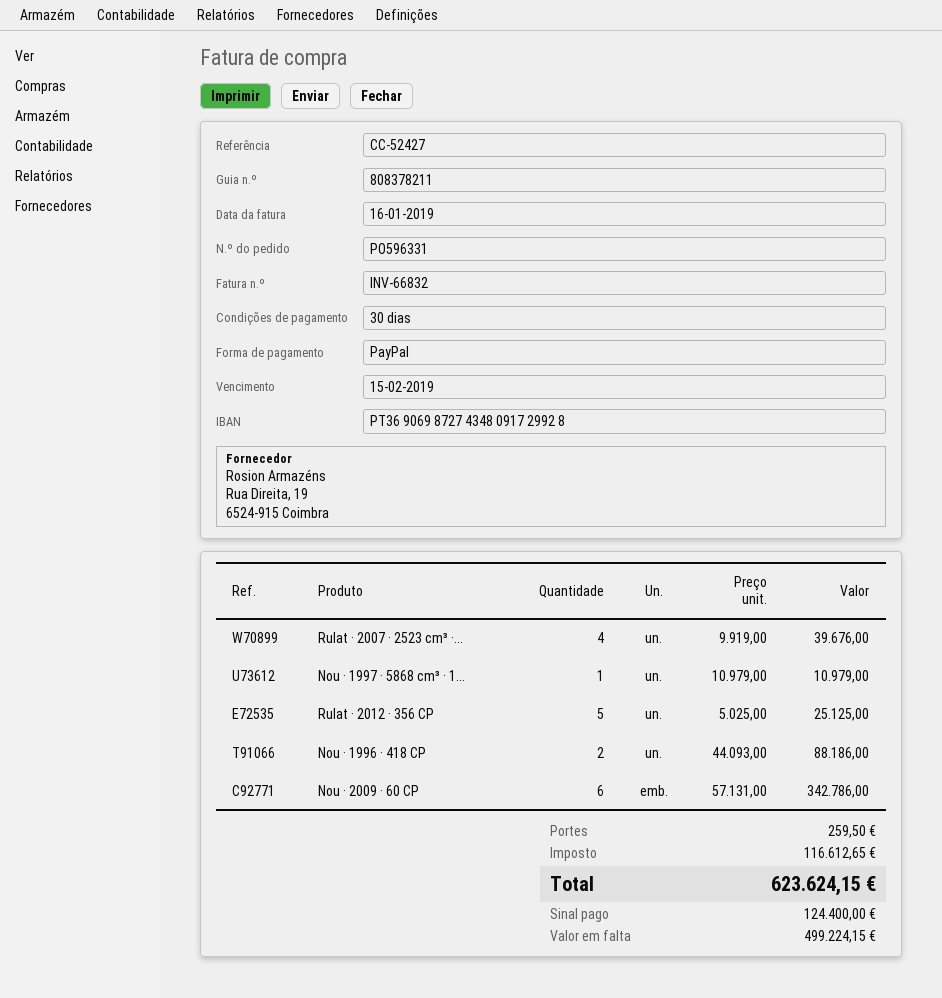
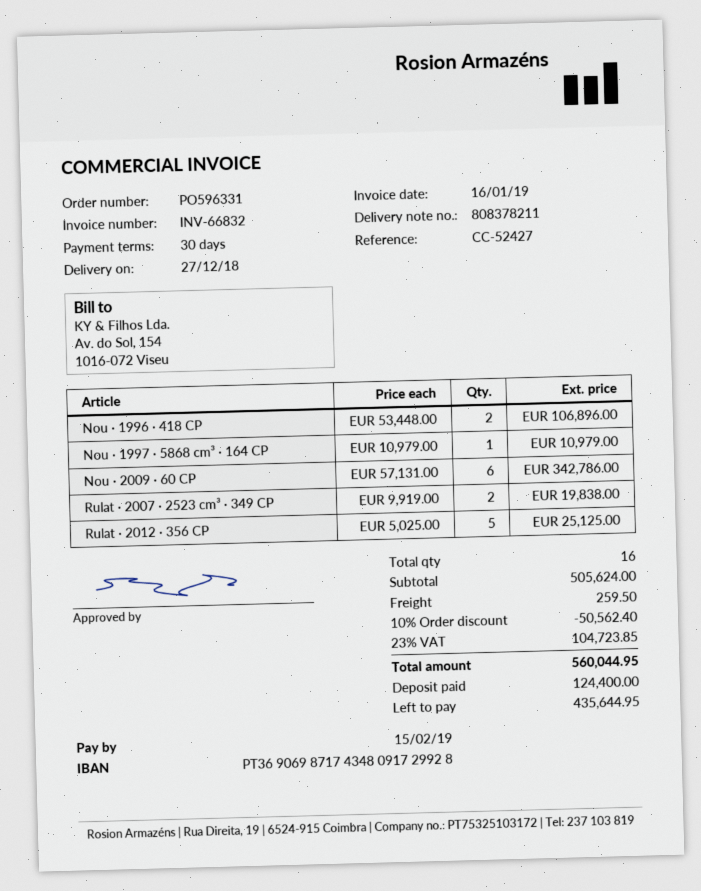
bank account: PT36906987274348091729928 -> PT36906987174348091729928
Rulat · 2007 · 2523 cm³ ·...: 4 x 9919.00 = 39676.00 -> 2 x 9919.00 = 19838.00
Nou · 1996 · 418 CP: 2 x 44093.00 = 88186.00 -> 2 x 53448.00 = 106896.00
discount: none -> 10% = 50562.40
tax: 116612.65 -> 104723.85
total: 623624.15 -> 560044.95
balance: 499224.15 -> 435644.95

